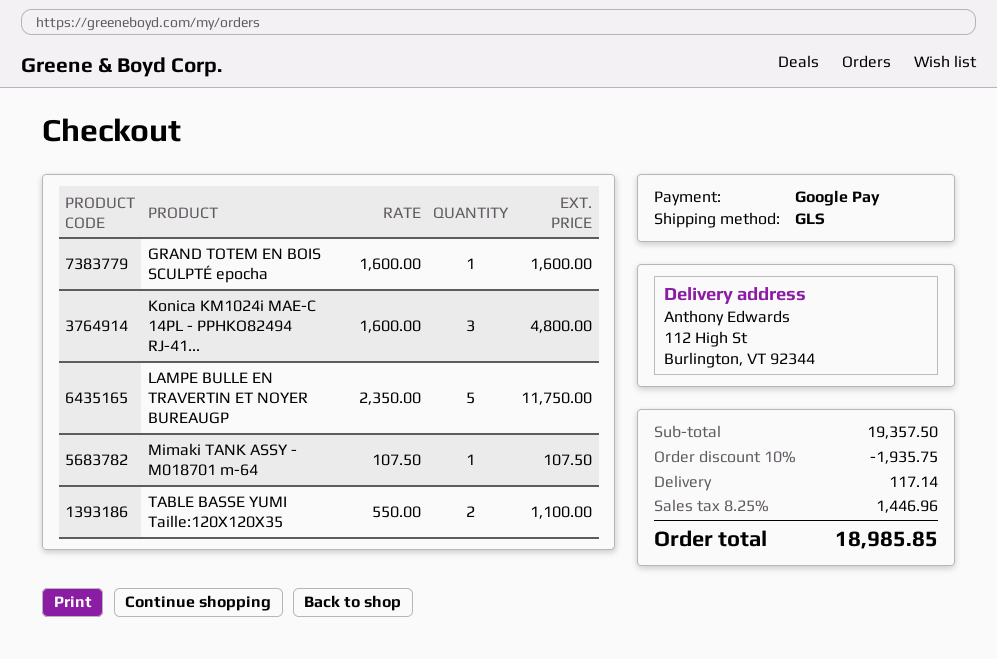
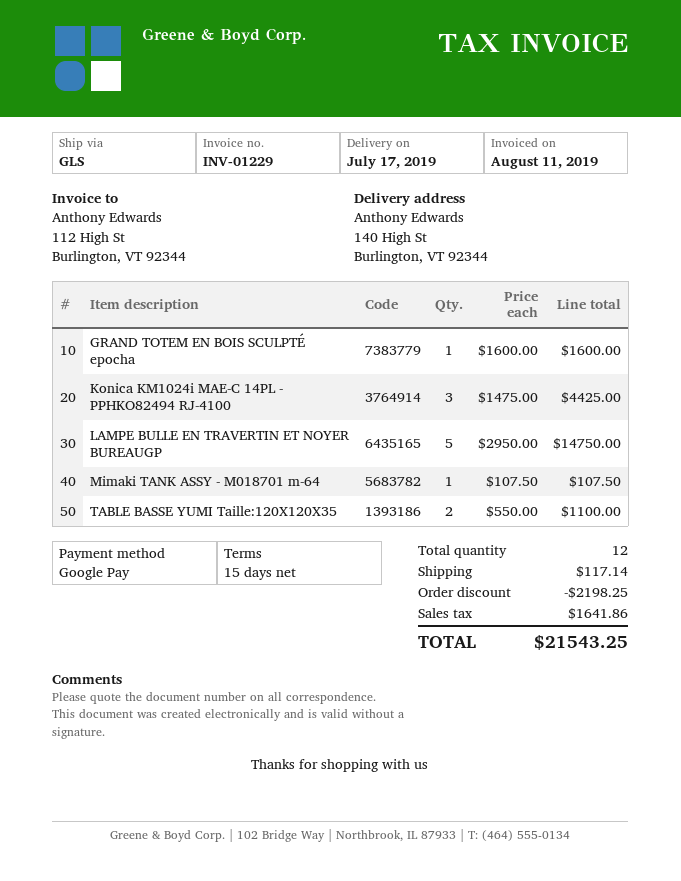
ship to: 112 High St, Burlington, VT 92344 -> 140 High St, Burlington, VT 92344
Konica KM1024i MAE-C 14PL - PPHKO82494 RJ-41...: 3 x 1600.00 = 4800.00 -> 3 x 1475.00 = 4425.00
LAMPE BULLE EN TRAVERTIN ET NOYER BUREAUGP: 5 x 2350.00 = 11750.00 -> 5 x 2950.00 = 14750.00
discount: 1935.75 -> 2198.25
tax: 1446.96 -> 1641.86
total: 18985.85 -> 21543.25

